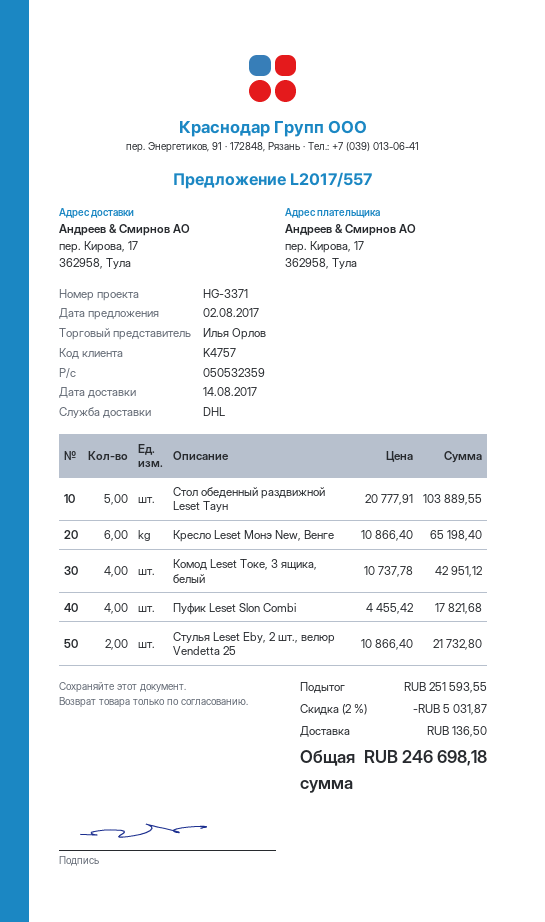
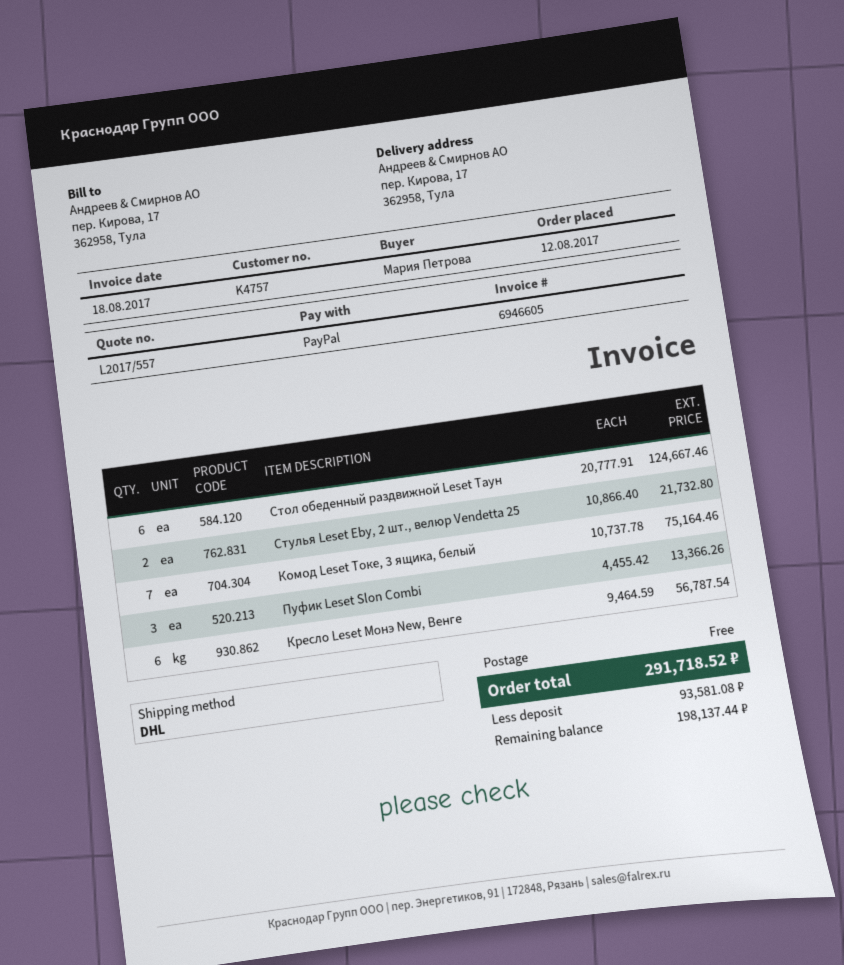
Стол обеденный раздвижной Leset Таун: 5 x 20777.91 = 103889.55 -> 6 x 20777.91 = 124667.46
Кресло Leset Монэ New, Венге: 6 x 10866.40 = 65198.40 -> 6 x 9464.59 = 56787.54
Комод Leset Токе, 3 ящика, белый: 4 x 10737.78 = 42951.12 -> 7 x 10737.78 = 75164.46
Пуфик Leset Slon Combi: 4 x 4455.42 = 17821.68 -> 3 x 4455.42 = 13366.26
discount: 2% = 5031.87 -> none
shipping: 136.50 -> 0.00
total: 246698.18 -> 291718.52

